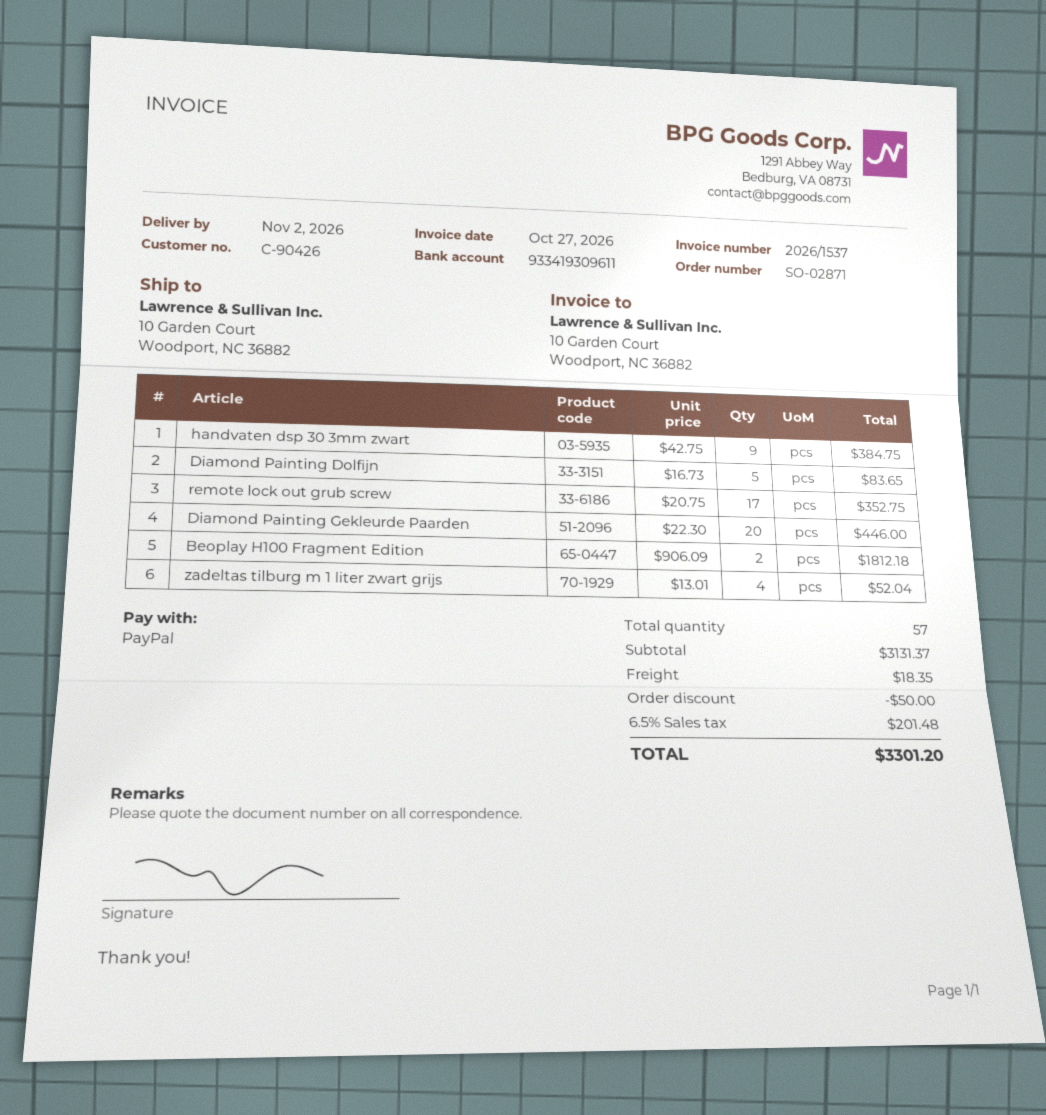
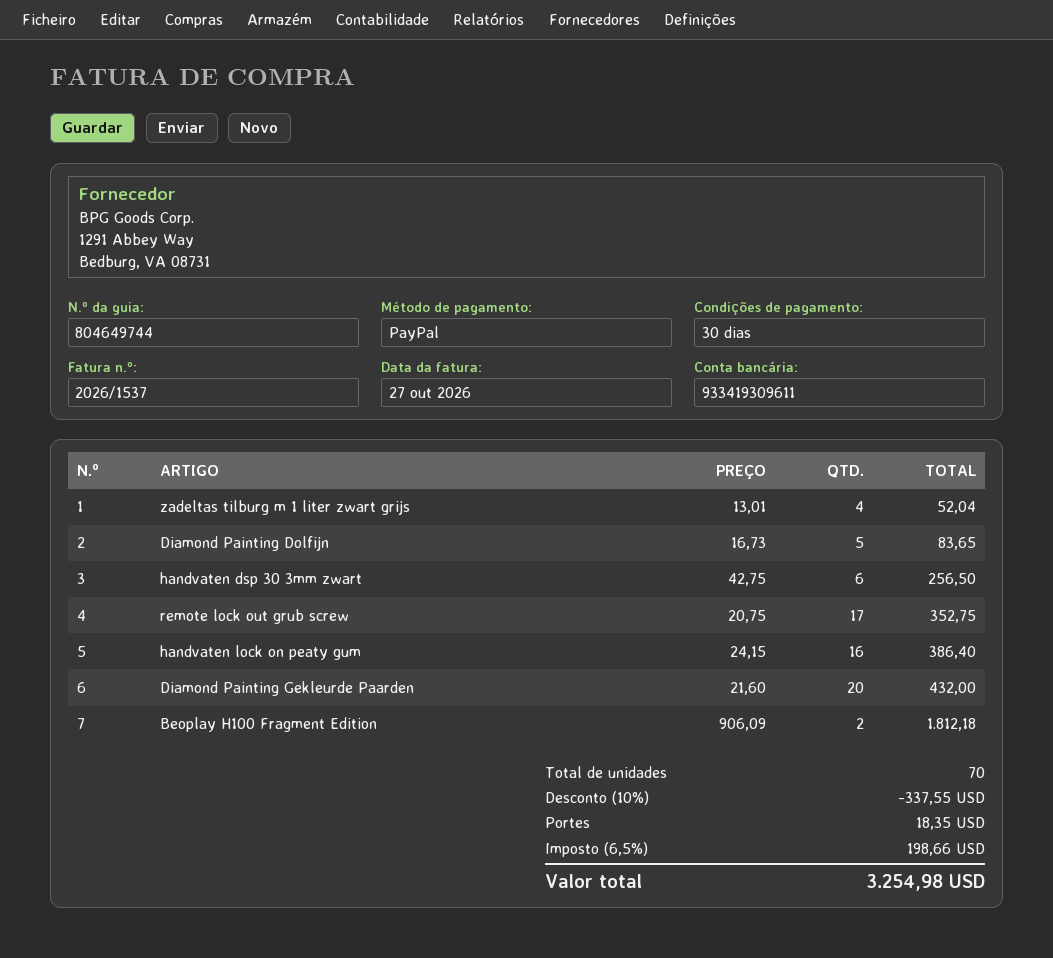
handvaten dsp 30 3mm zwart: 9 x 42.75 = 384.75 -> 6 x 42.75 = 256.50
Diamond Painting Gekleurde Paarden: 20 x 22.30 = 446.00 -> 20 x 21.60 = 432.00
handvaten lock on peaty gum: none -> 16 x 24.15 = 386.40
total quantity: 57 -> 70
discount: 50.00 -> 337.55
tax: 6.5% = 201.48 -> 6.5% = 198.66
total: 3301.20 -> 3254.98

